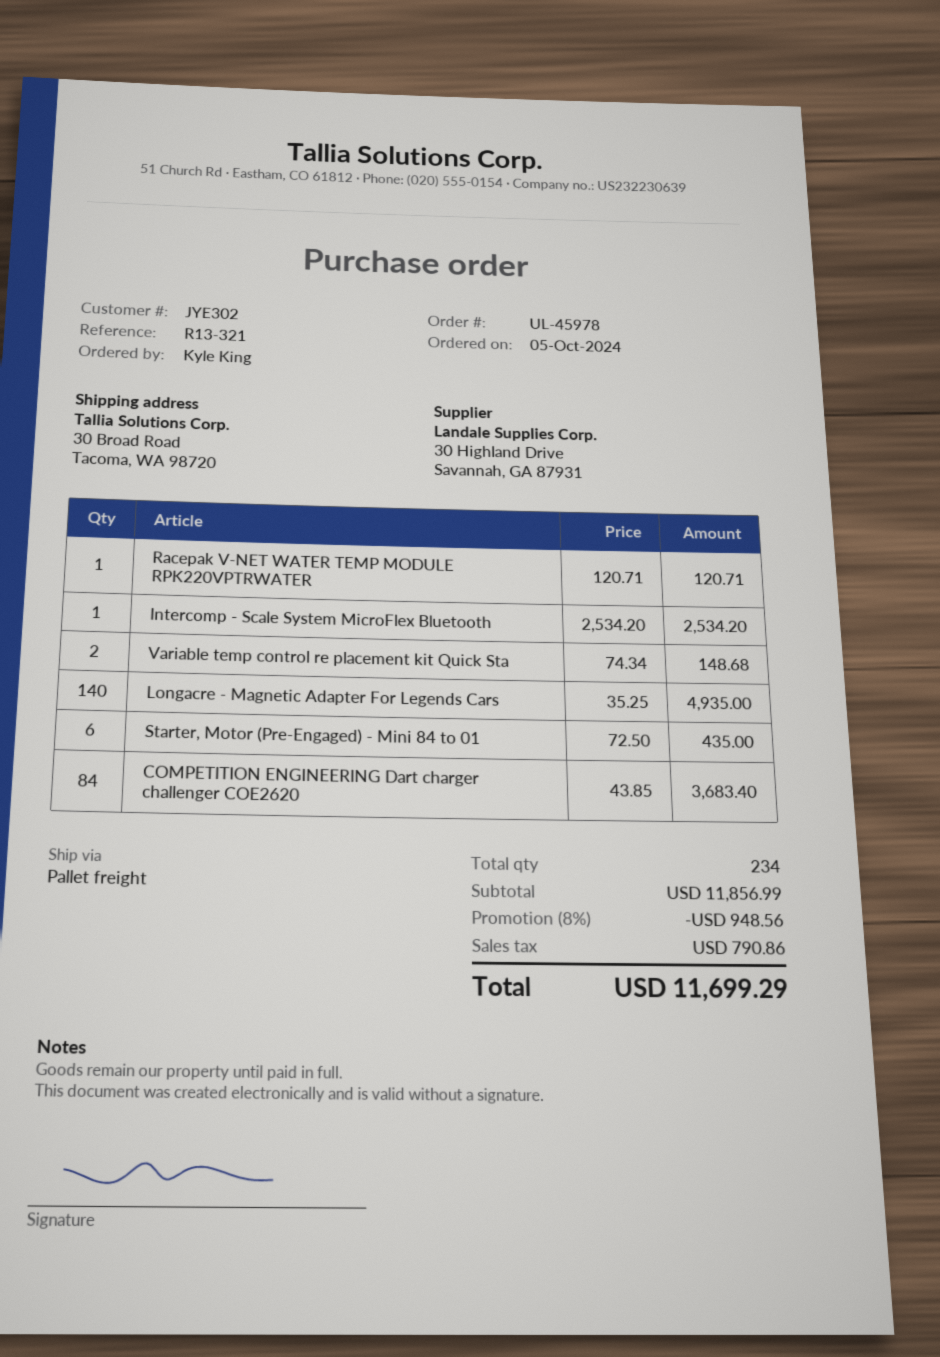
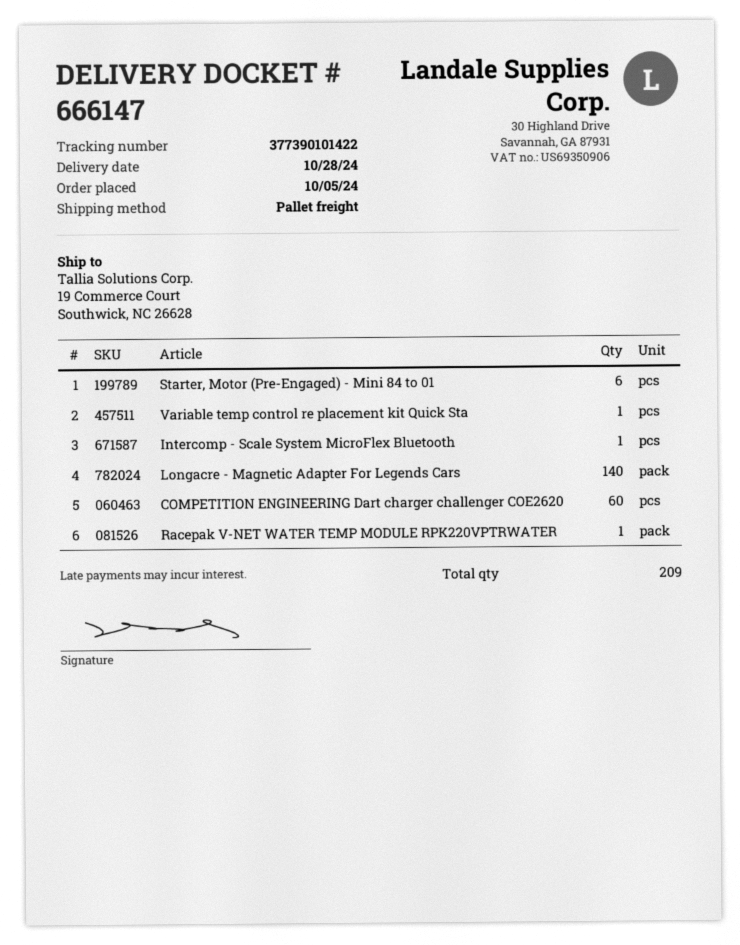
ship to: 30 Broad Road, Tacoma, WA 98720 -> 19 Commerce Court, Southwick, NC 26628
Variable temp control re placement kit Quick Sta: 2 -> 1
COMPETITION ENGINEERING Dart charger challenger COE2620: 84 -> 60
total quantity: 234 -> 209

